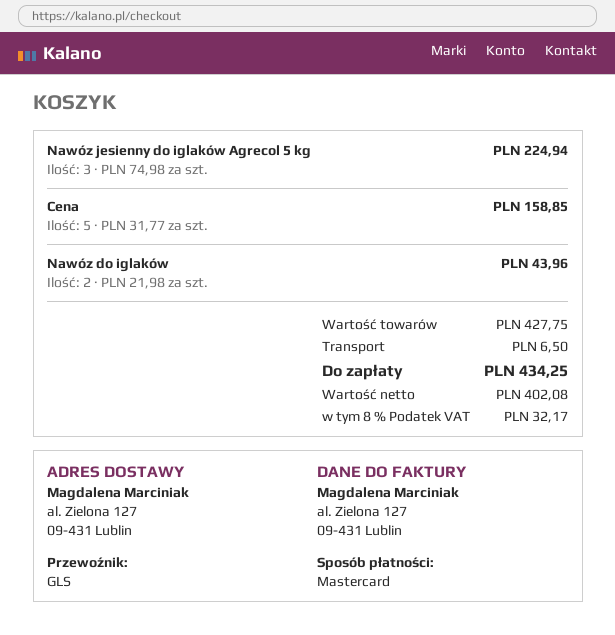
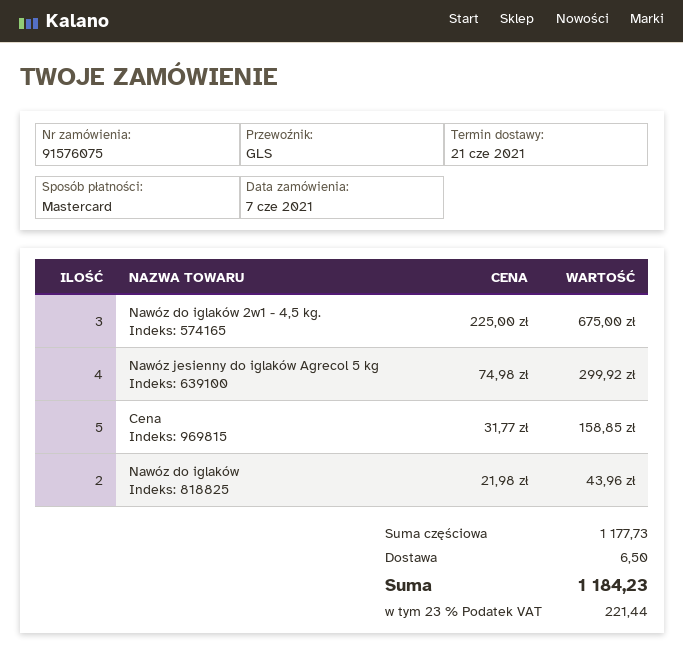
Nawóz jesienny do iglaków Agrecol 5 kg: 3 x 74.98 = 224.94 -> 4 x 74.98 = 299.92
Nawóz do iglaków 2w1 - 4,5 kg.: none -> 3 x 225.00 = 675.00
subtotal: 427.75 -> 1177.73
tax: 8% = 32.17 -> 23% = 221.44
total: 434.25 -> 1184.23

